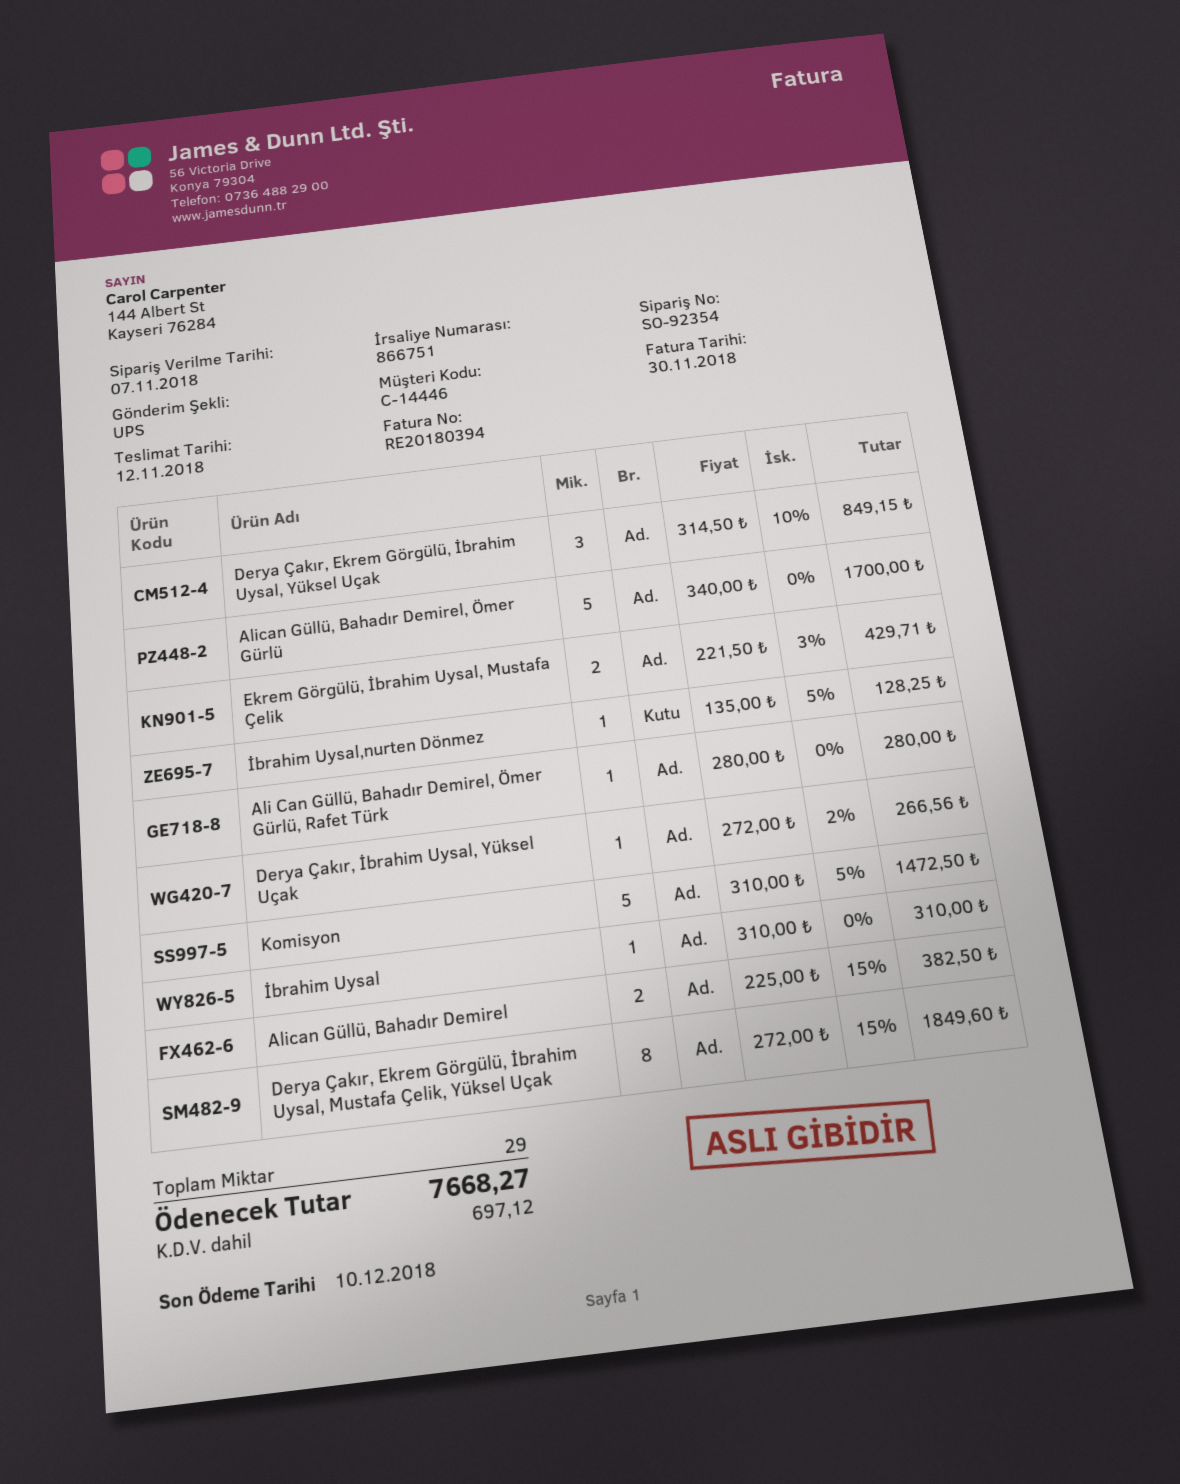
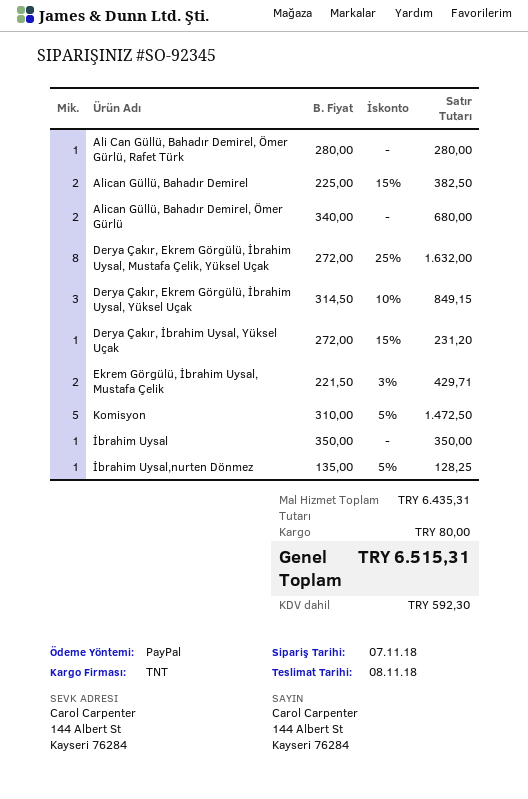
order number: SO-92354 -> SO-92345
delivery date: 2018-11-12 -> 2018-11-08
shipping method: UPS -> TNT
Alican Güllü, Bahadır Demirel, Ömer Gürlü: 5 x 340.00 = 1700.00 -> 2 x 340.00 = 680.00
Derya Çakır, İbrahim Uysal, Yüksel Uçak: 1 x 272.00 - 2% = 266.56 -> 1 x 272.00 - 15% = 231.20
İbrahim Uysal: 1 x 310.00 = 310.00 -> 1 x 350.00 = 350.00
Derya Çakır, Ekrem Görgülü, İbrahim Uysal, Mustafa Çelik, Yüksel Uçak: 8 x 272.00 - 15% = 1849.60 -> 8 x 272.00 - 25% = 1632.00
shipping: none -> 80.00
tax: 697.12 -> 592.30
total: 7668.27 -> 6515.31

